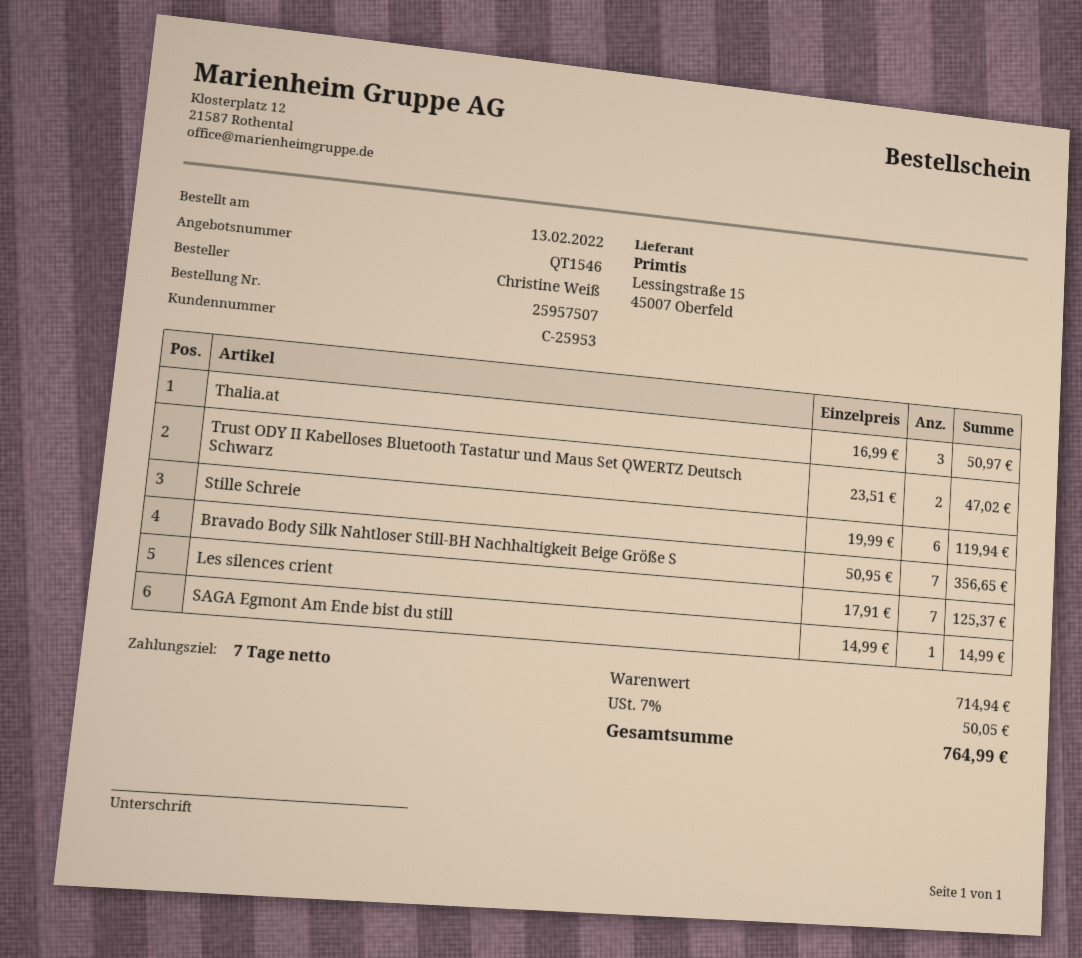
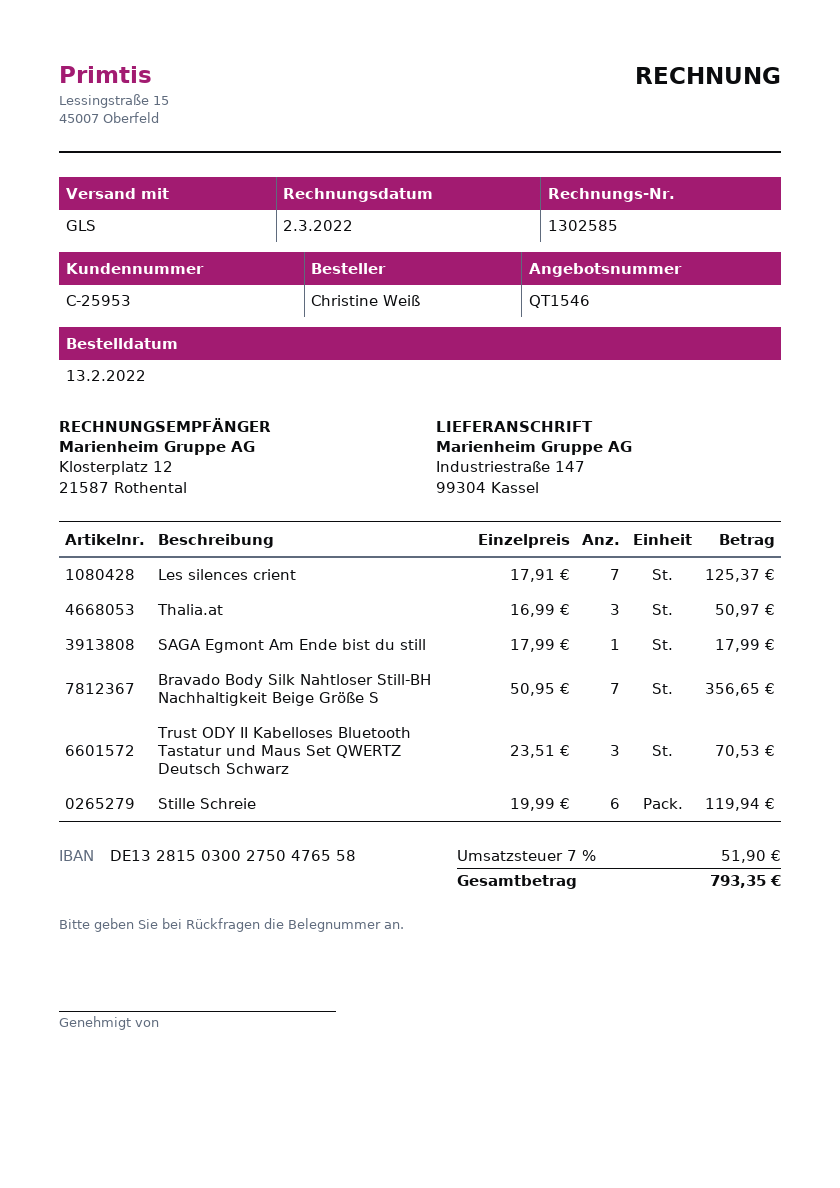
Trust ODY II Kabelloses Bluetooth Tastatur und Maus Set QWERTZ Deutsch Schwarz: 2 x 23.51 = 47.02 -> 3 x 23.51 = 70.53
SAGA Egmont Am Ende bist du still: 1 x 14.99 = 14.99 -> 1 x 17.99 = 17.99
tax: 7% = 50.05 -> 7% = 51.90
total: 764.99 -> 793.35

